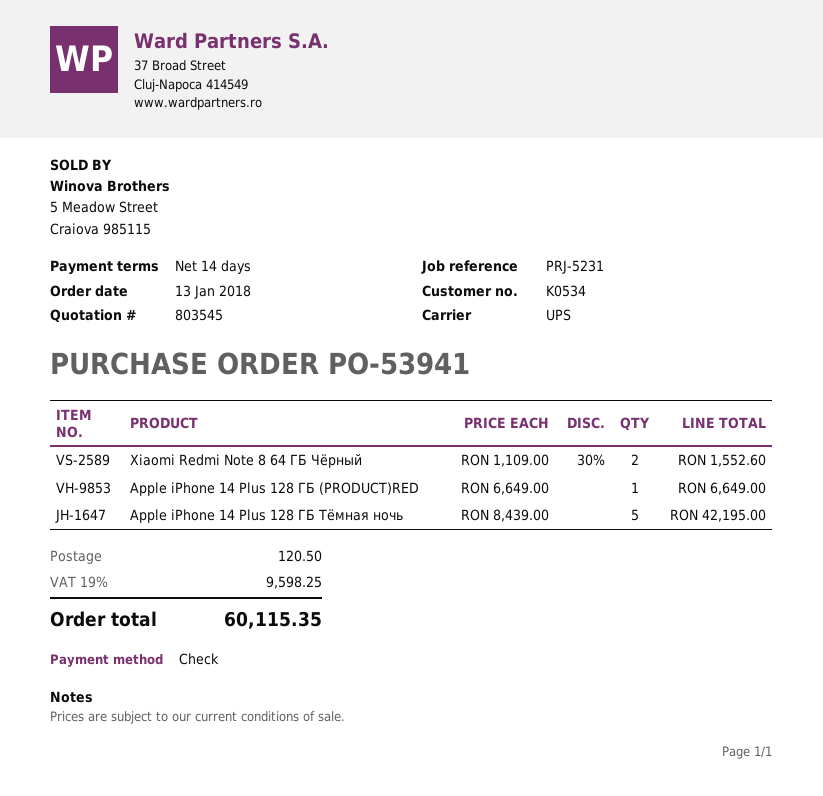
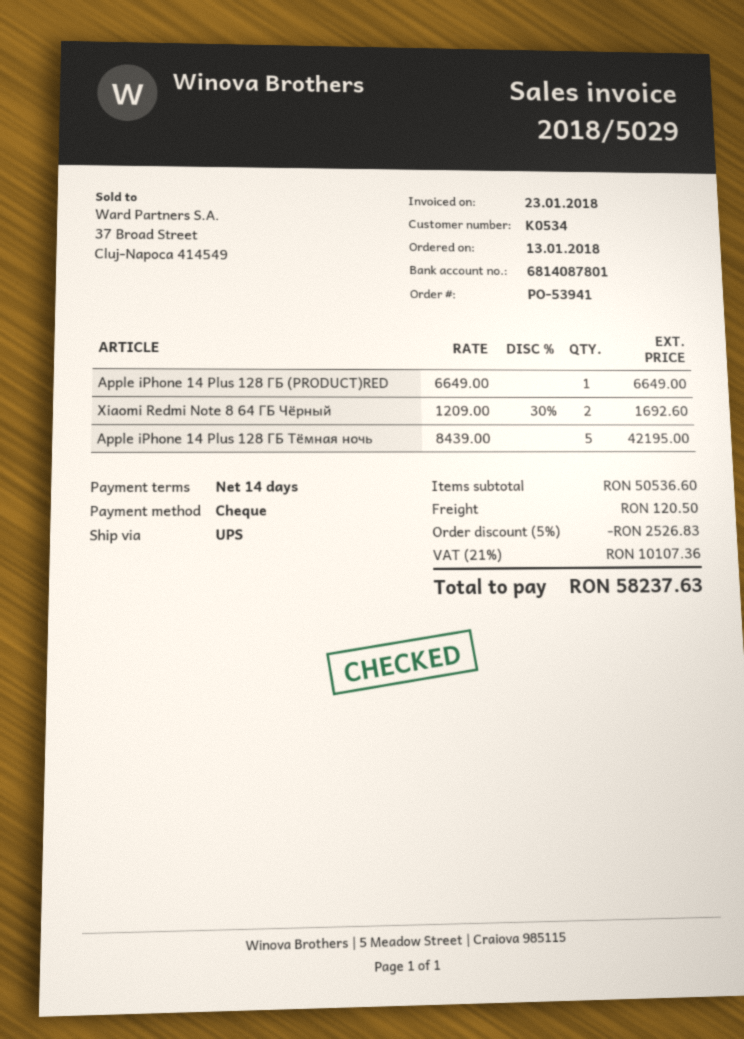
Xiaomi Redmi Note 8 64 ГБ Чёрный: 2 x 1109.00 - 30% = 1552.60 -> 2 x 1209.00 - 30% = 1692.60
discount: none -> 5% = 2526.83
tax: 19% = 9598.25 -> 21% = 10107.36
total: 60115.35 -> 58237.63

